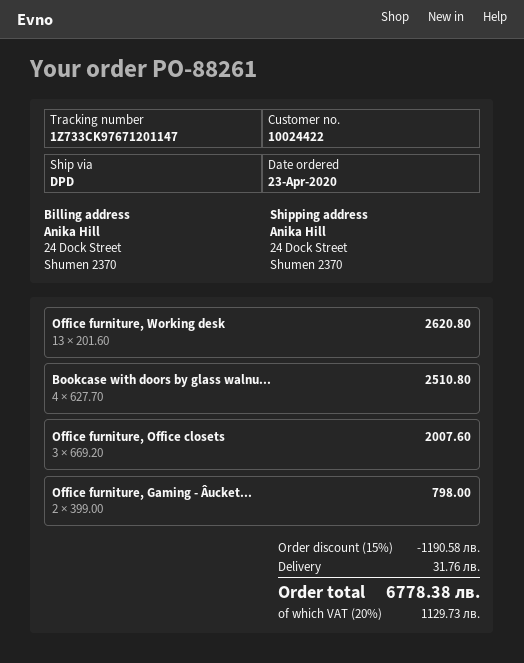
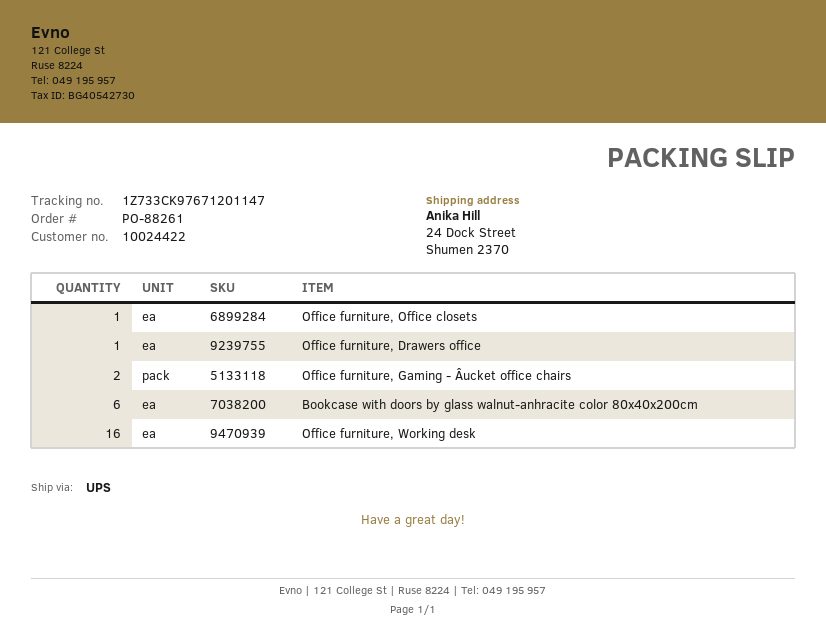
shipping method: DPD -> UPS
Office furniture, Working desk: 13 -> 16
Bookcase with doors by glass walnu...: 4 -> 6
Office furniture, Office closets: 3 -> 1
Office furniture, Drawers office: none -> 1

